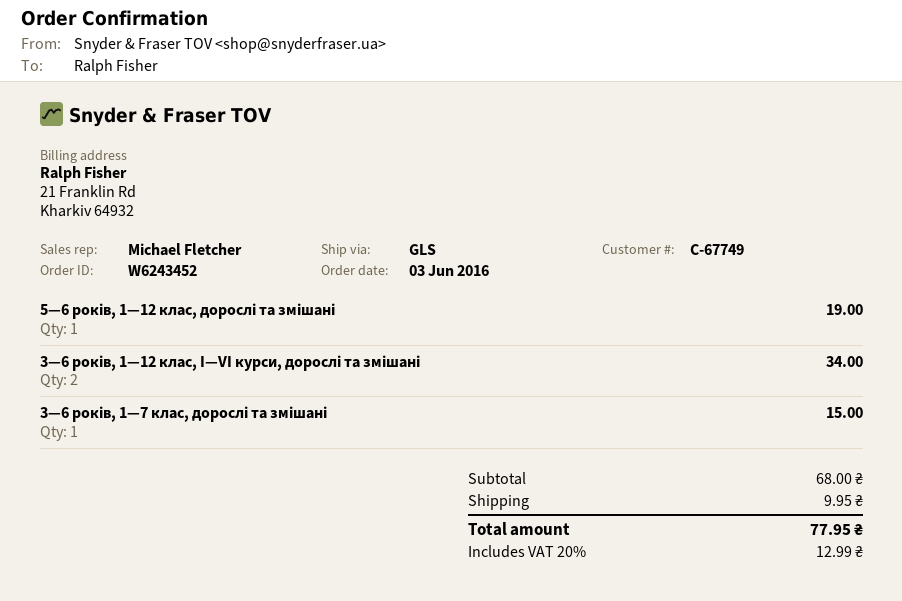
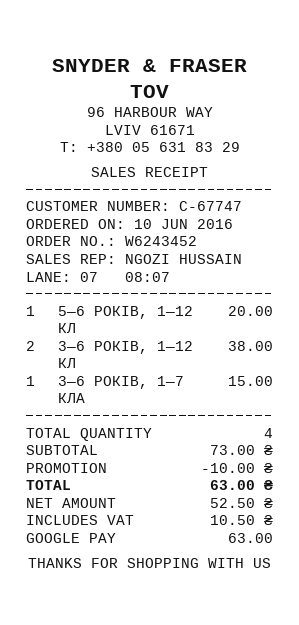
order date: 2016-06-03 -> 2016-06-10
customer number: C-67749 -> C-67747
sales rep: Michael Fletcher -> NGOZI HUSSAIN
5—6 років, 1—12 клас, дорослі та змішані: 1 for 19.00 -> 1 for 20.00
3—6 років, 1—12 клас, I—VI курси, дорослі та змішані: 2 for 34.00 -> 2 for 38.00
subtotal: 68.00 -> 73.00
discount: none -> 10.00
shipping: 9.95 -> none
tax: 12.99 -> 10.50
total: 77.95 -> 63.00

